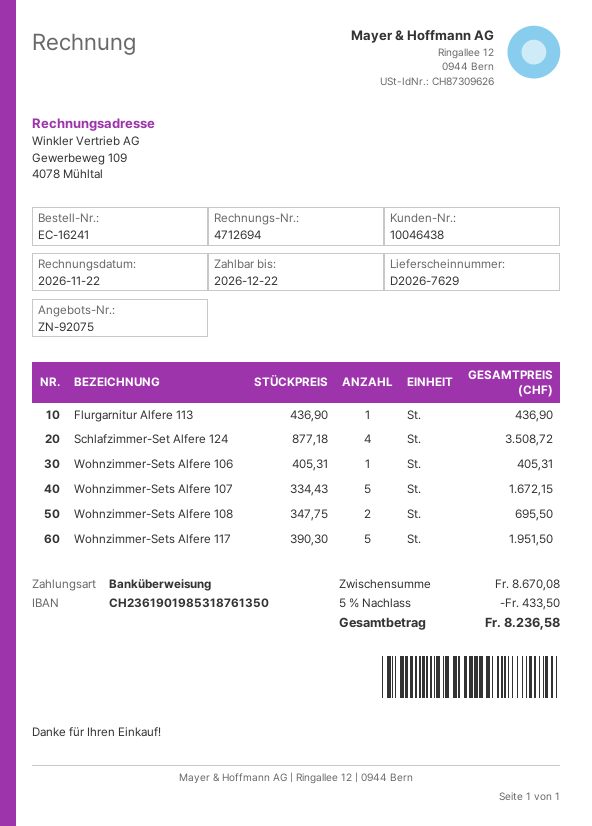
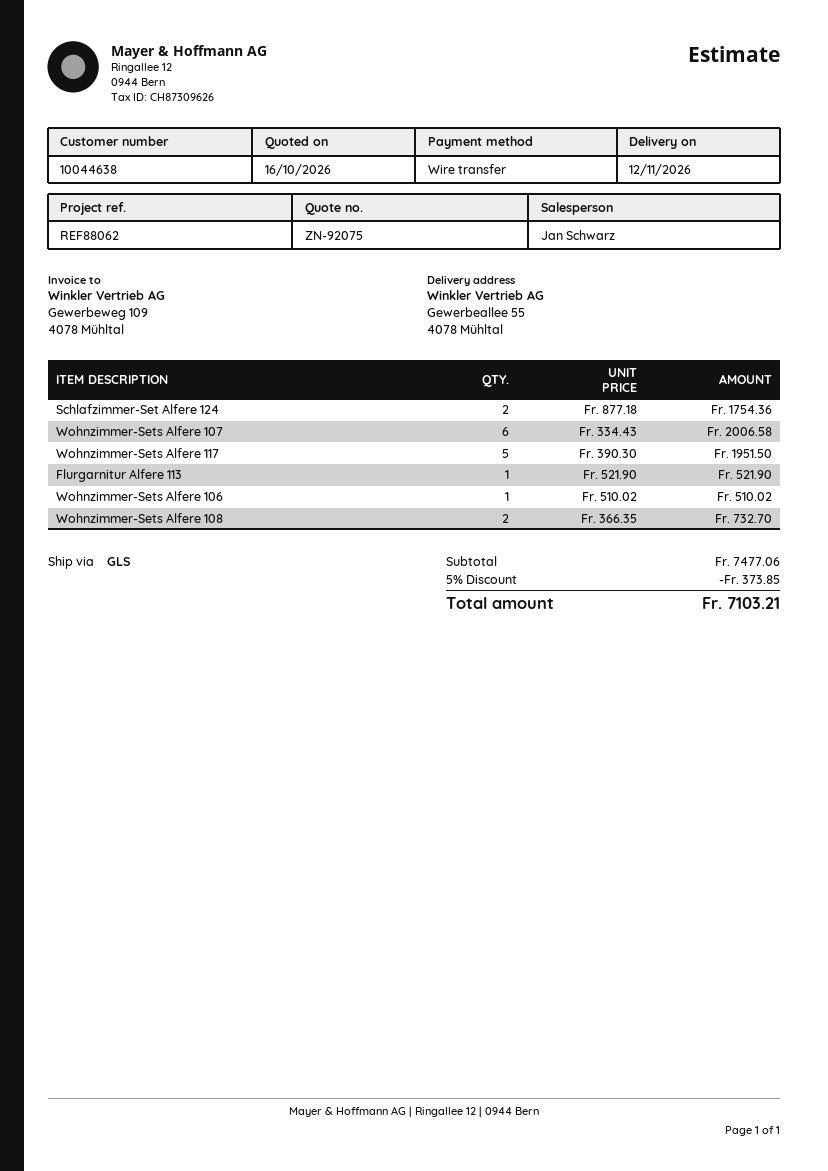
customer number: 10046438 -> 10044638
Flurgarnitur Alfere 113: 1 x 436.90 = 436.90 -> 1 x 521.90 = 521.90
Schlafzimmer-Set Alfere 124: 4 x 877.18 = 3508.72 -> 2 x 877.18 = 1754.36
Wohnzimmer-Sets Alfere 106: 1 x 405.31 = 405.31 -> 1 x 510.02 = 510.02
Wohnzimmer-Sets Alfere 107: 5 x 334.43 = 1672.15 -> 6 x 334.43 = 2006.58
Wohnzimmer-Sets Alfere 108: 2 x 347.75 = 695.50 -> 2 x 366.35 = 732.70
subtotal: 8670.08 -> 7477.06
discount: 5% = 433.50 -> 5% = 373.85
total: 8236.58 -> 7103.21

